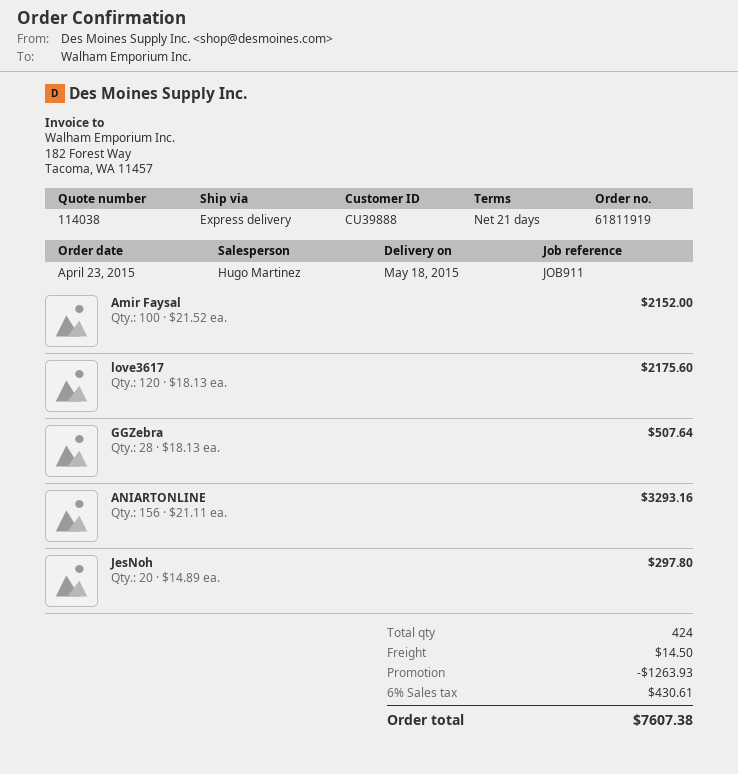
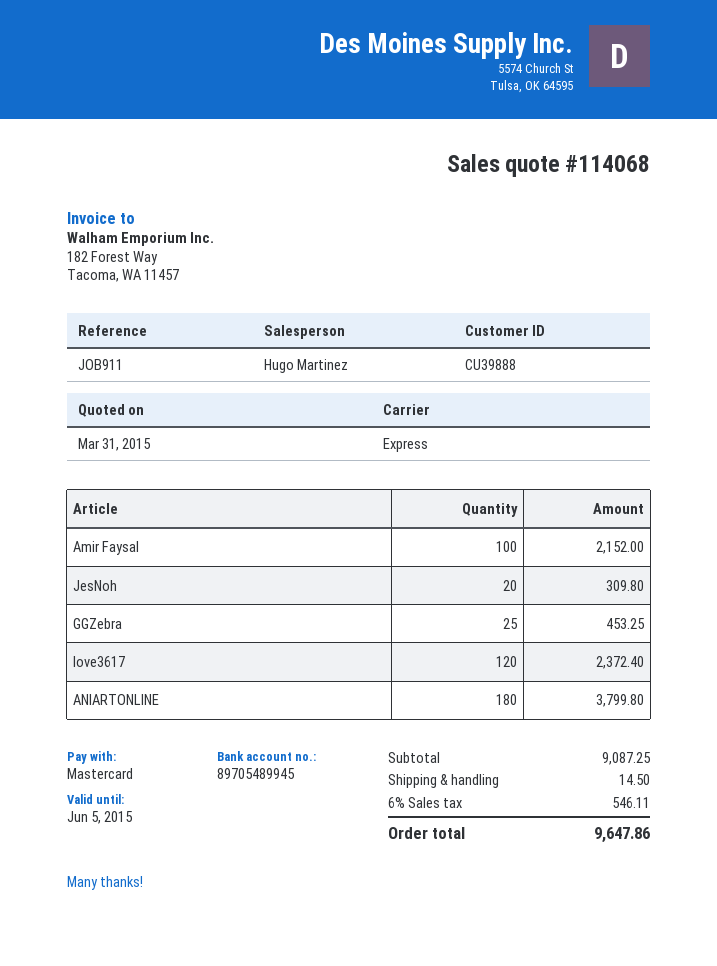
quote number: 114038 -> 114068
love3617: 120 for 2175.60 -> 120 for 2372.40
GGZebra: 28 for 507.64 -> 25 for 453.25
ANIARTONLINE: 156 for 3293.16 -> 180 for 3799.80
JesNoh: 20 for 297.80 -> 20 for 309.80
discount: 1263.93 -> none
tax: 6% = 430.61 -> 6% = 546.11
total: 7607.38 -> 9647.86

